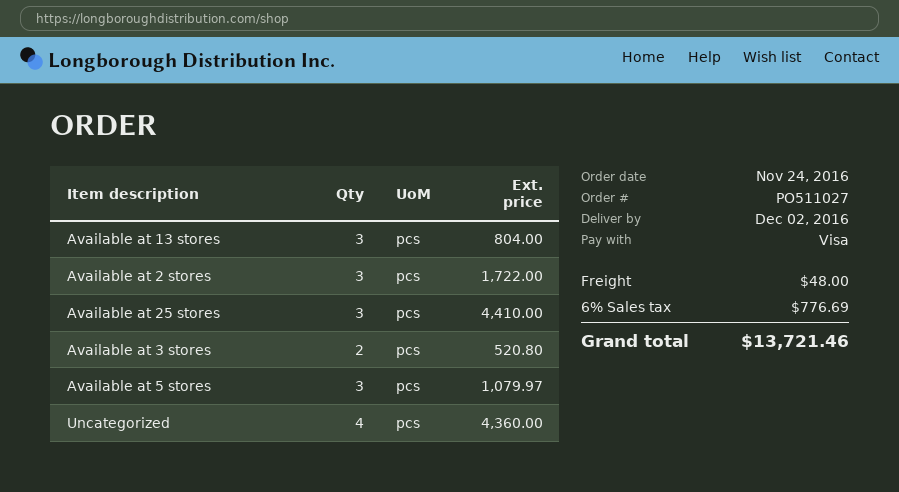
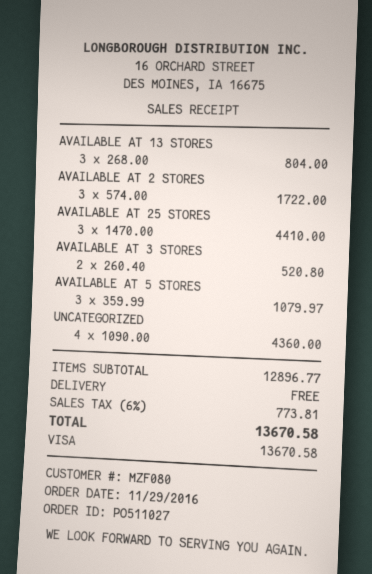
order date: 2016-11-24 -> 2016-11-29
shipping: 48.00 -> 0.00
tax: 6% = 776.69 -> 6% = 773.81
total: 13721.46 -> 13670.58

